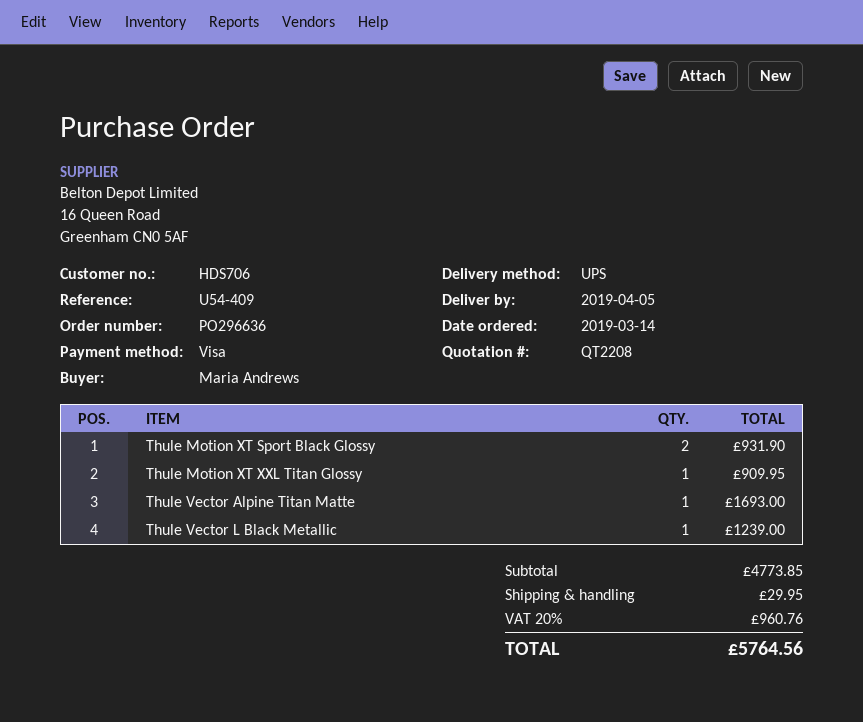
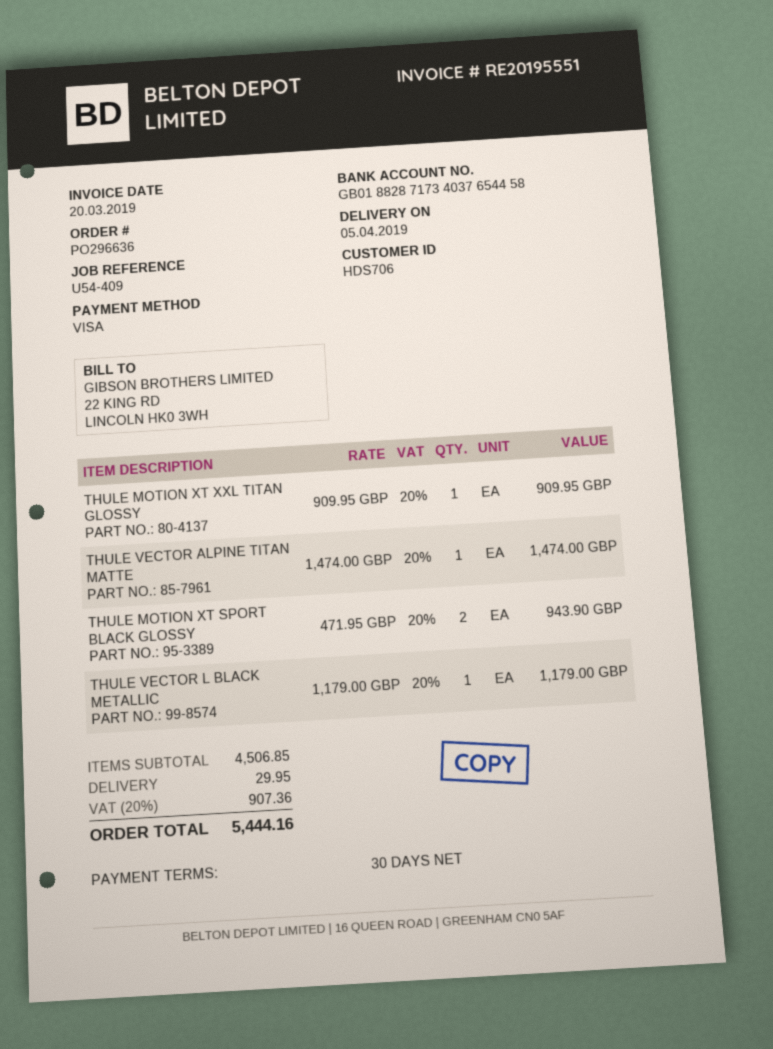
Thule Motion XT Sport Black Glossy: 2 for 931.90 -> 2 for 943.90
Thule Vector Alpine Titan Matte: 1 for 1693.00 -> 1 for 1474.00
Thule Vector L Black Metallic: 1 for 1239.00 -> 1 for 1179.00
subtotal: 4773.85 -> 4506.85
tax: 20% = 960.76 -> 20% = 907.36
total: 5764.56 -> 5444.16

